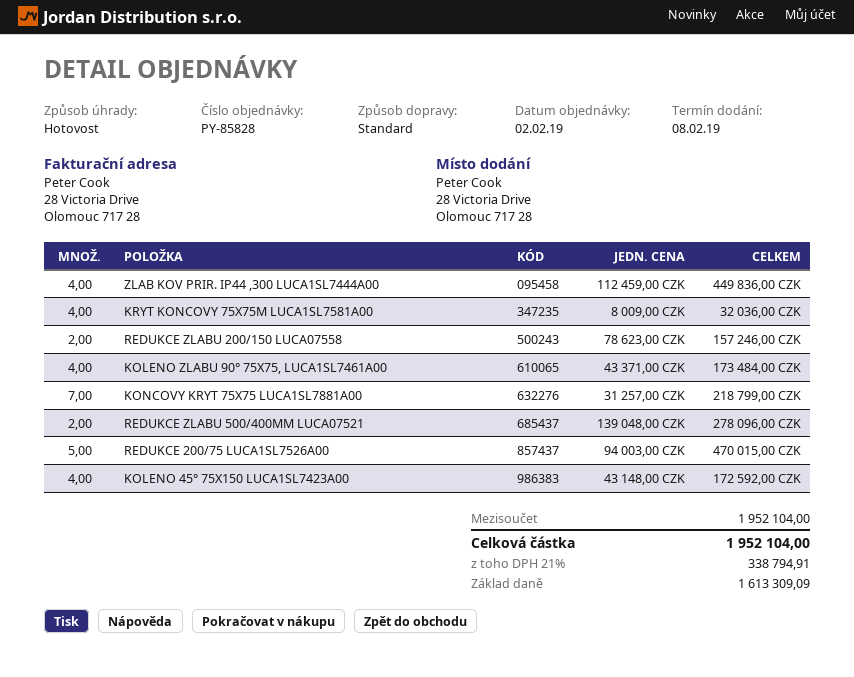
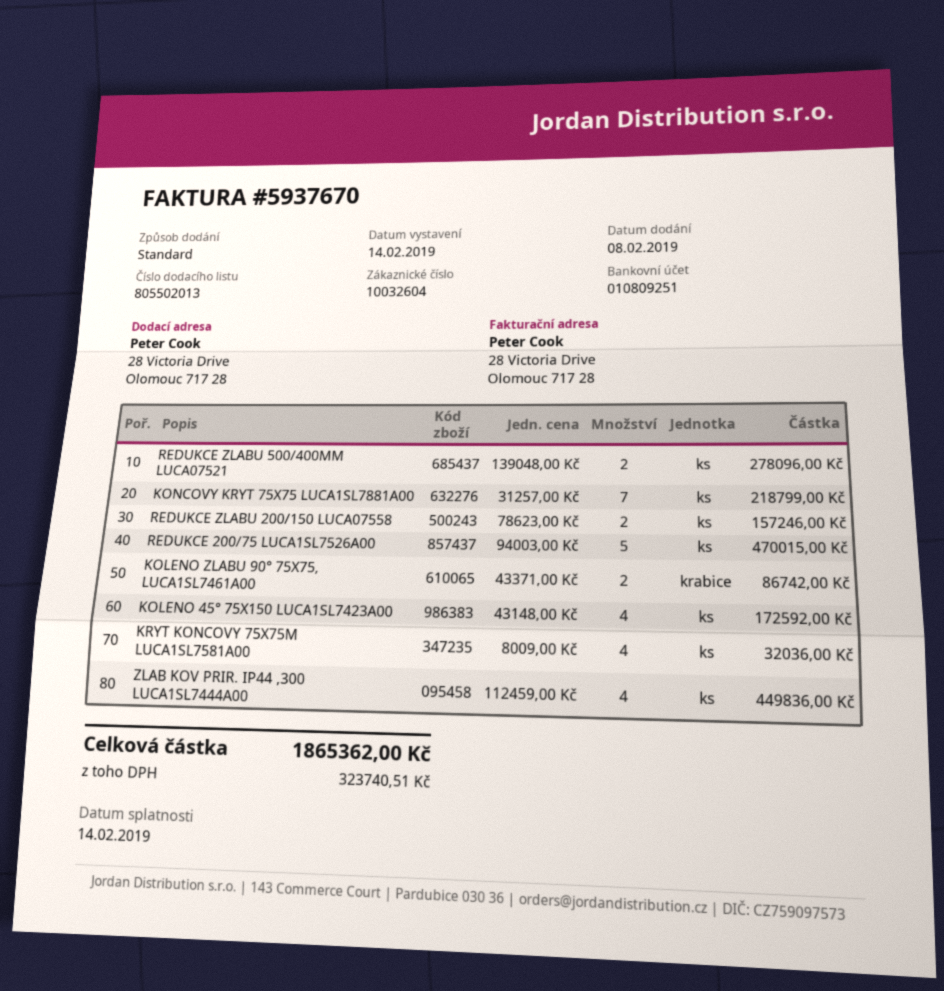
KOLENO ZLABU 90° 75X75, LUCA1SL7461A00: 4 x 43371.00 = 173484.00 -> 2 x 43371.00 = 86742.00
tax: 338794.91 -> 323740.51
total: 1952104.00 -> 1865362.00

